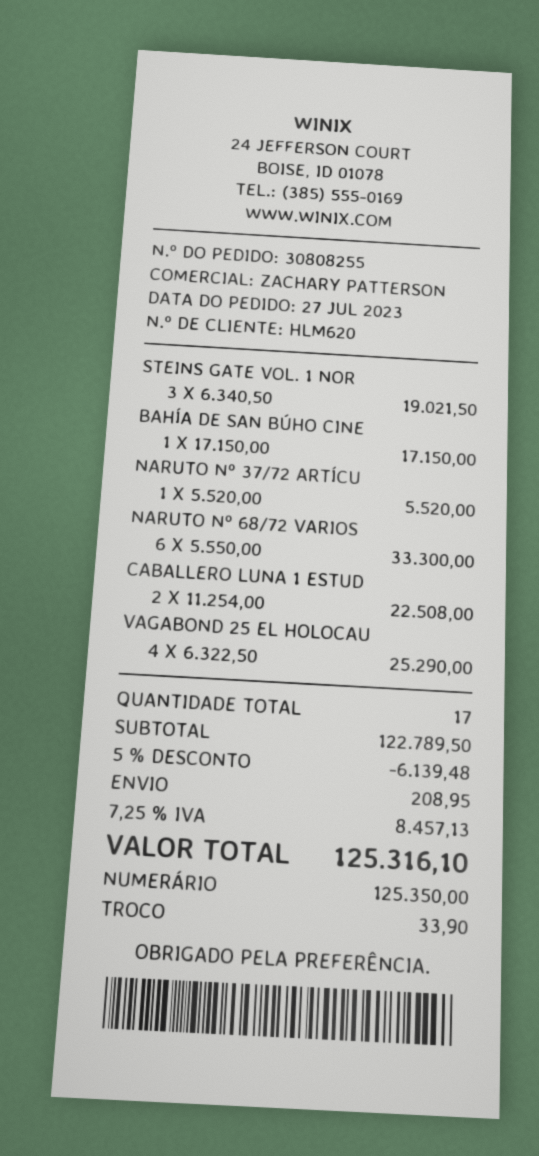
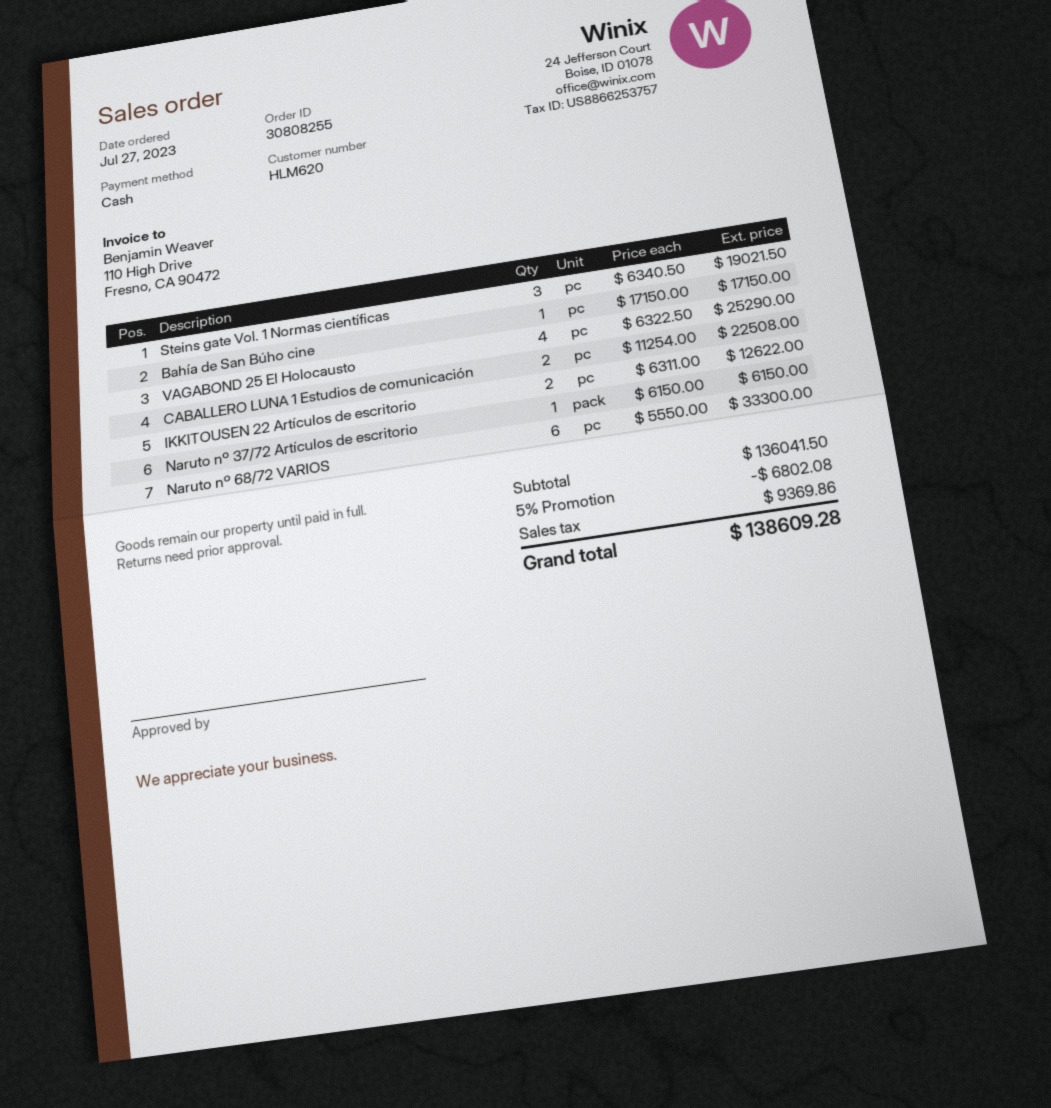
NARUTO Nº 37/72 ARTÍCU: 1 x 5520.00 = 5520.00 -> 1 x 6150.00 = 6150.00
IKKITOUSEN 22 Artículos de escritorio: none -> 2 x 6311.00 = 12622.00
subtotal: 122789.50 -> 136041.50
discount: 5% = 6139.48 -> 5% = 6802.08
shipping: 208.95 -> none
tax: 8457.13 -> 9369.86
total: 125316.10 -> 138609.28

